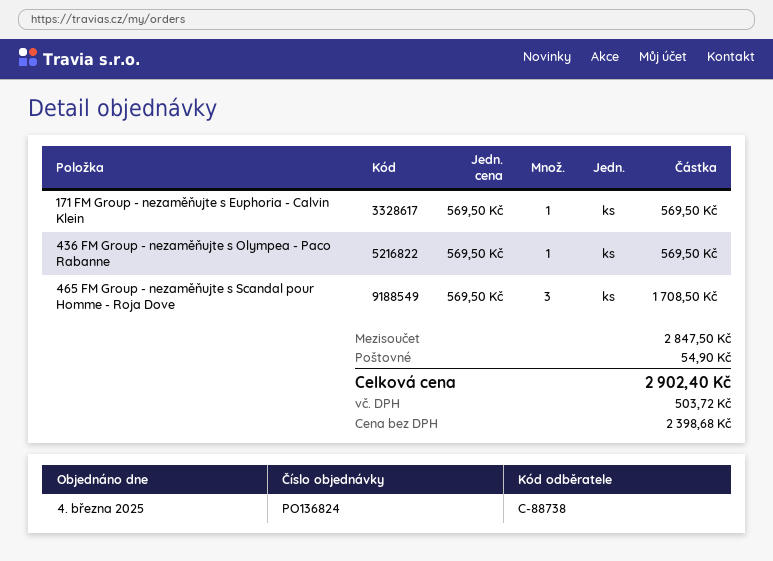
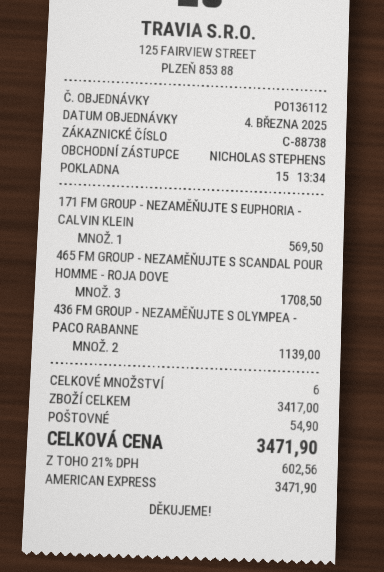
order number: PO136824 -> PO136112
436 FM Group - nezaměňujte s Olympea - Paco Rabanne: 1 for 569.50 -> 2 for 1139.00
subtotal: 2847.50 -> 3417.00
tax: 503.72 -> 602.56
total: 2902.40 -> 3471.90

